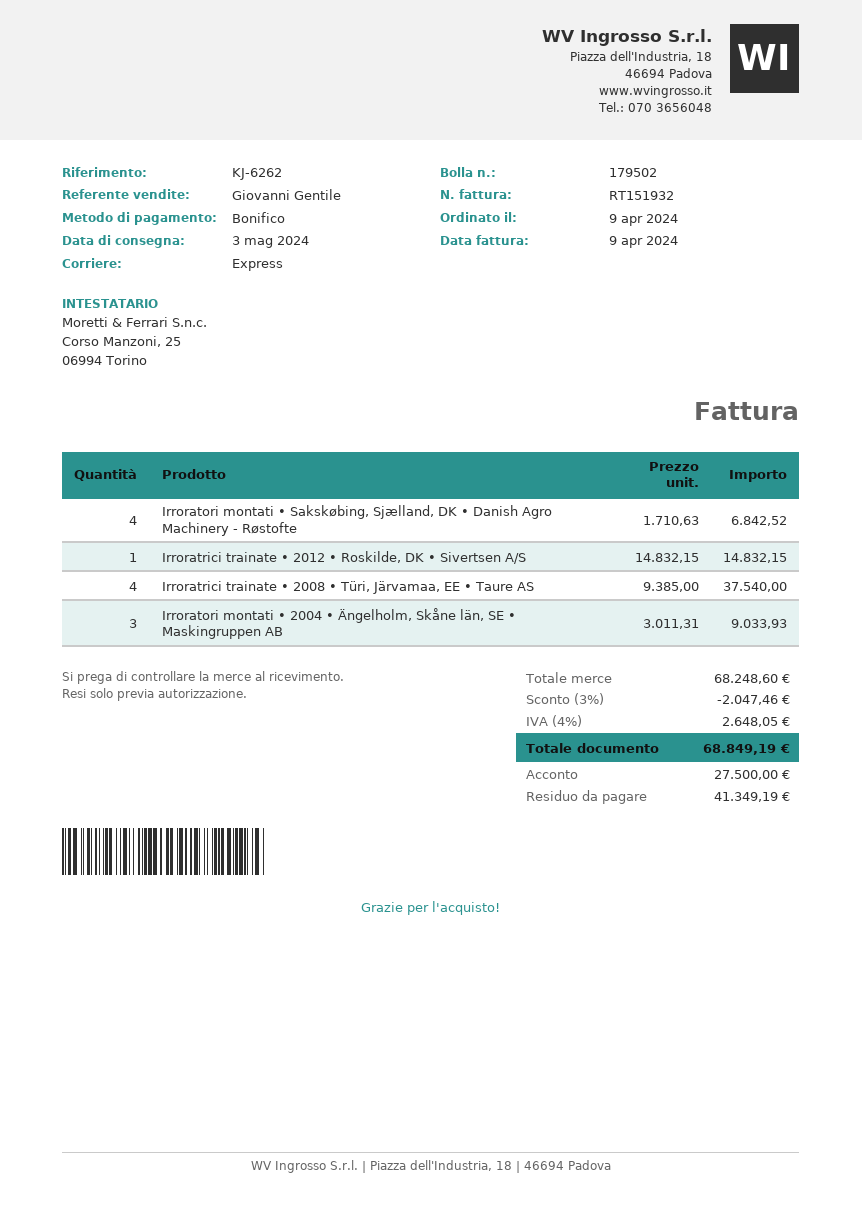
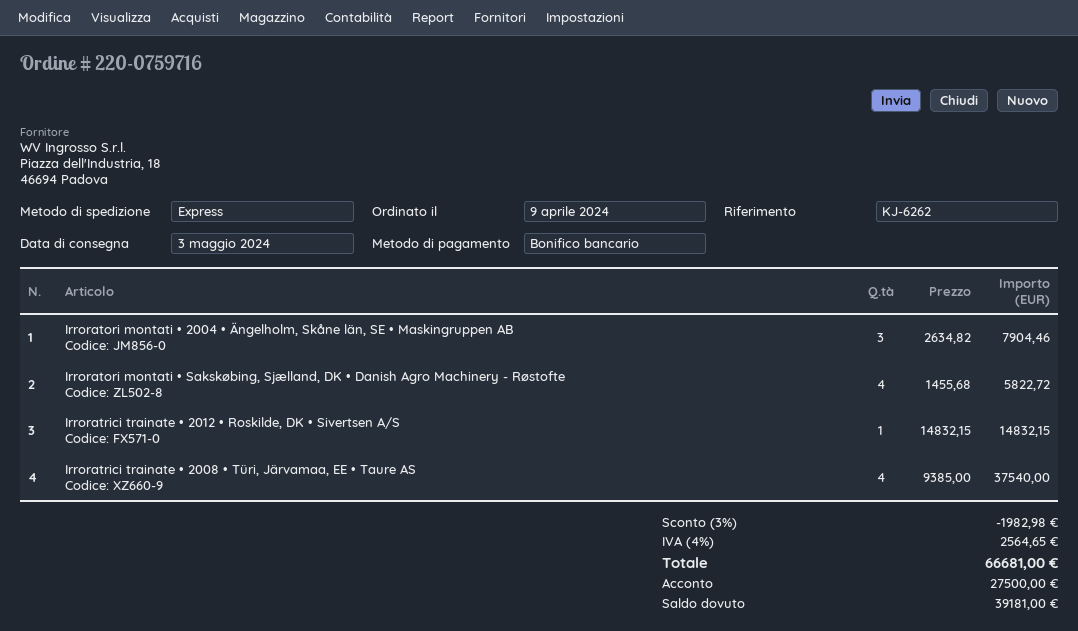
Irroratori montati • Sakskøbing, Sjælland, DK • Danish Agro Machinery - Røstofte: 4 x 1710.63 = 6842.52 -> 4 x 1455.68 = 5822.72
Irroratori montati • 2004 • Ängelholm, Skåne län, SE • Maskingruppen AB: 3 x 3011.31 = 9033.93 -> 3 x 2634.82 = 7904.46
discount: 3% = 2047.46 -> 3% = 1982.98
tax: 4% = 2648.05 -> 4% = 2564.65
total: 68849.19 -> 66681.00
balance: 41349.19 -> 39181.00

